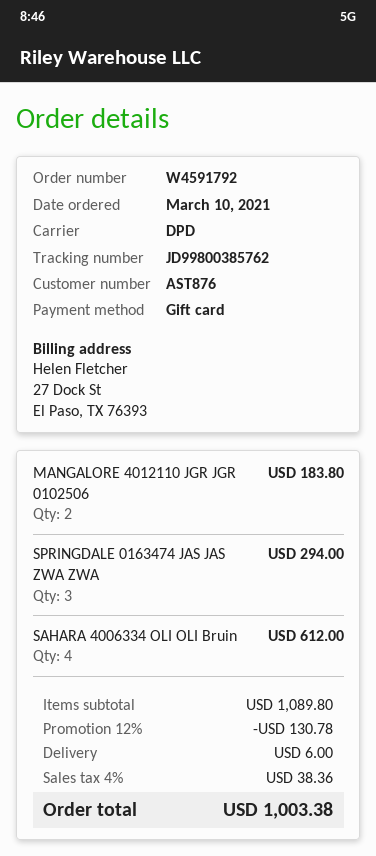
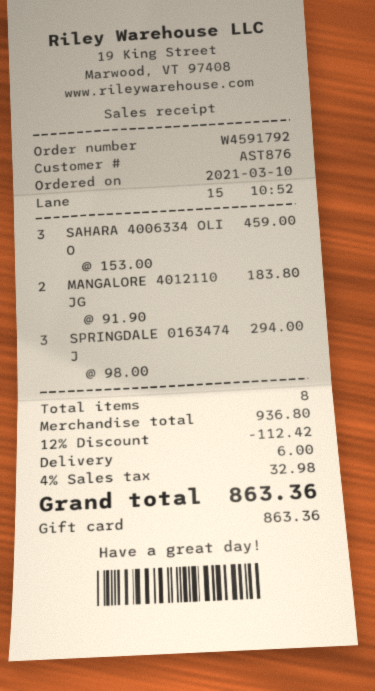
SAHARA 4006334 OLI OLI Bruin: 4 for 612.00 -> 3 for 459.00
subtotal: 1089.80 -> 936.80
discount: 12% = 130.78 -> 12% = 112.42
tax: 4% = 38.36 -> 4% = 32.98
total: 1003.38 -> 863.36

